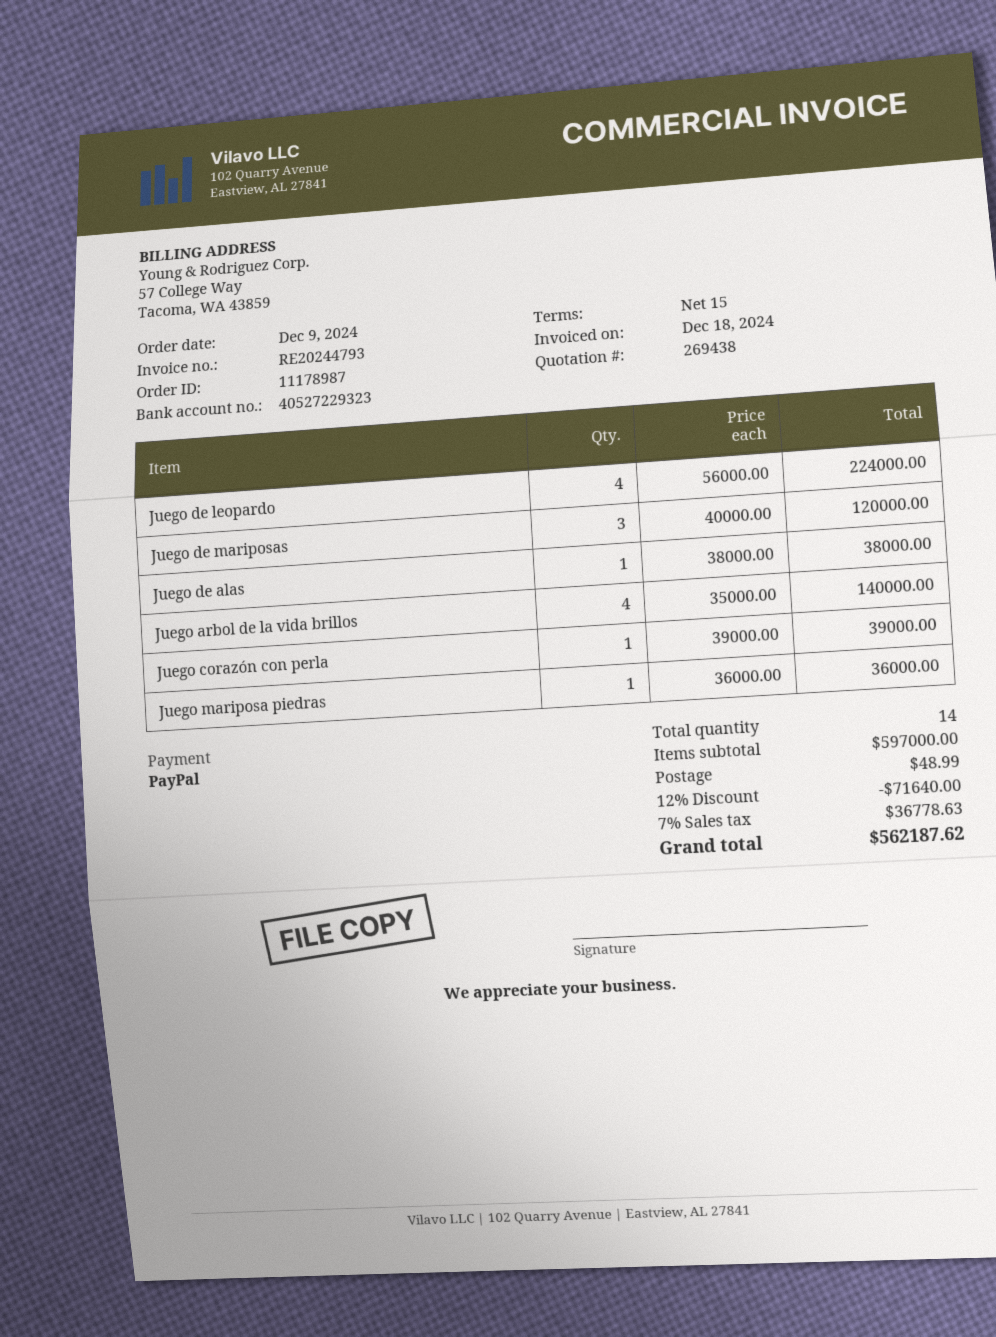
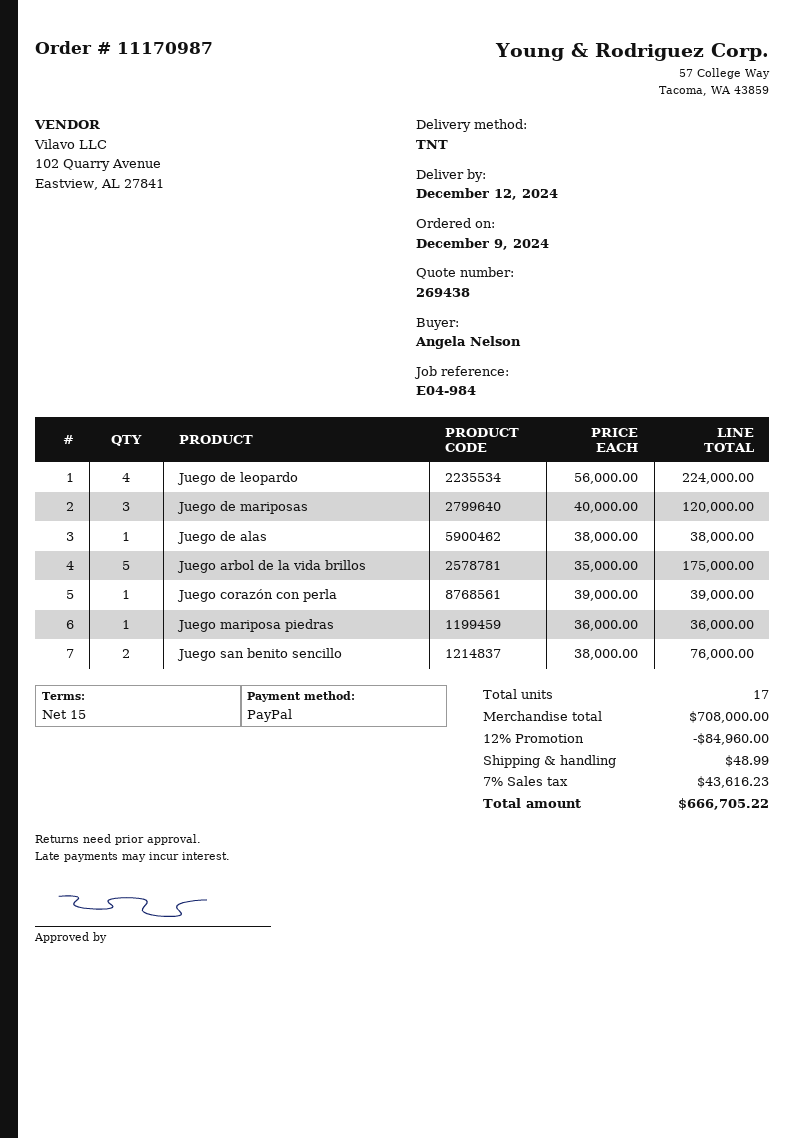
order number: 11178987 -> 11170987
Juego arbol de la vida brillos: 4 x 35000.00 = 140000.00 -> 5 x 35000.00 = 175000.00
Juego san benito sencillo: none -> 2 x 38000.00 = 76000.00
total quantity: 14 -> 17
subtotal: 597000.00 -> 708000.00
discount: 12% = 71640.00 -> 12% = 84960.00
tax: 7% = 36778.63 -> 7% = 43616.23
total: 562187.62 -> 666705.22

